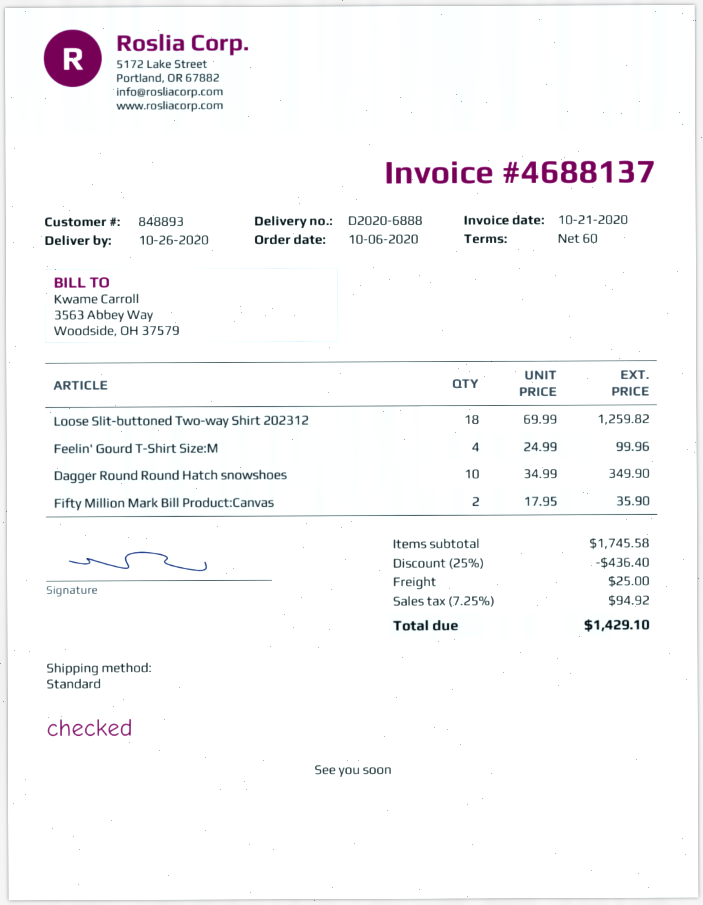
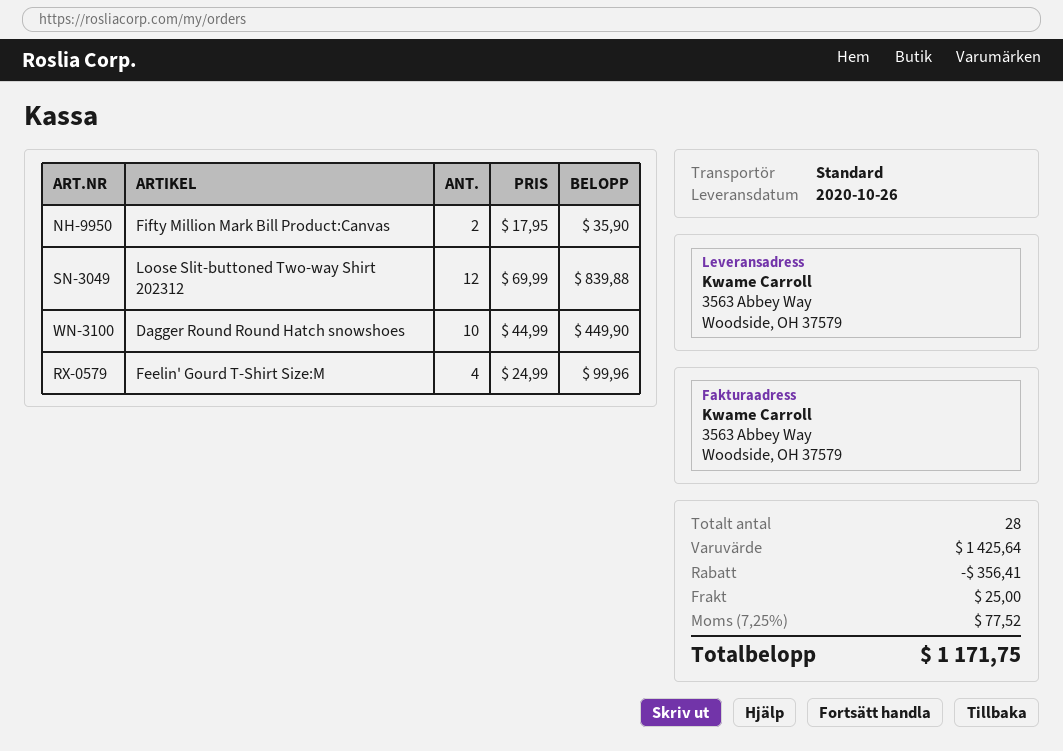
Loose Slit-buttoned Two-way Shirt 202312: 18 x 69.99 = 1259.82 -> 12 x 69.99 = 839.88
Dagger Round Round Hatch snowshoes: 10 x 34.99 = 349.90 -> 10 x 44.99 = 449.90
subtotal: 1745.58 -> 1425.64
discount: 436.40 -> 356.41
tax: 7.25% = 94.92 -> 7.25% = 77.52
total: 1429.10 -> 1171.75

